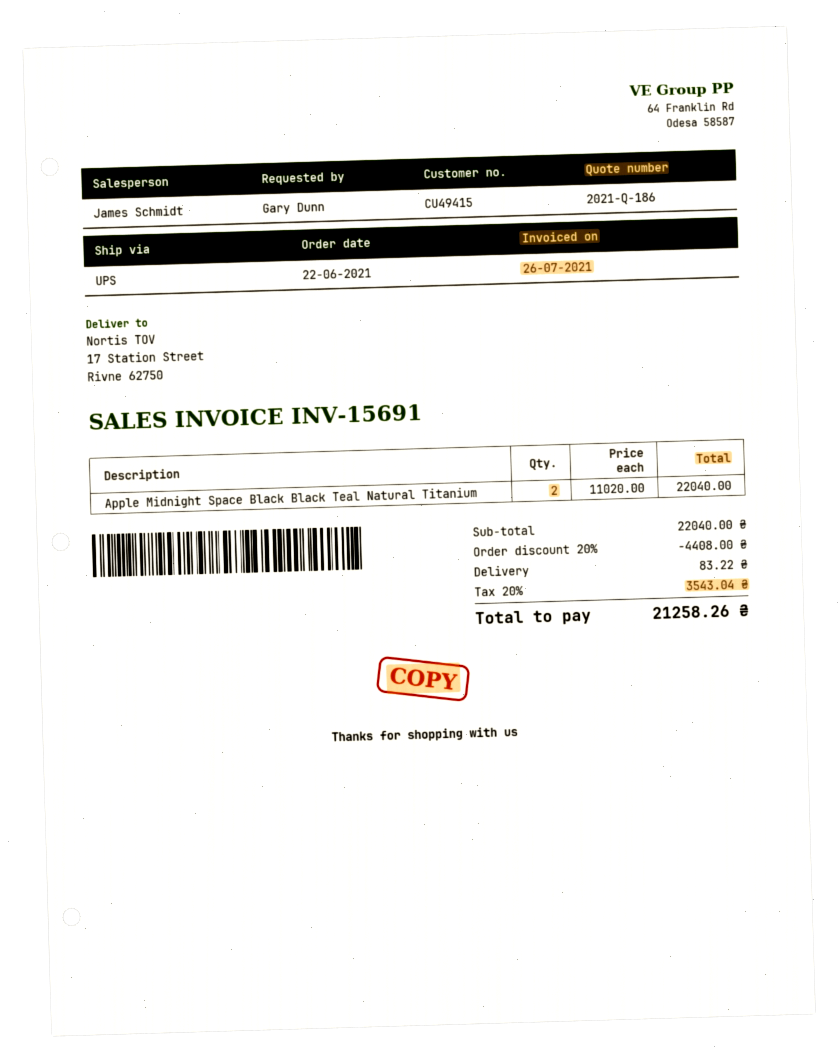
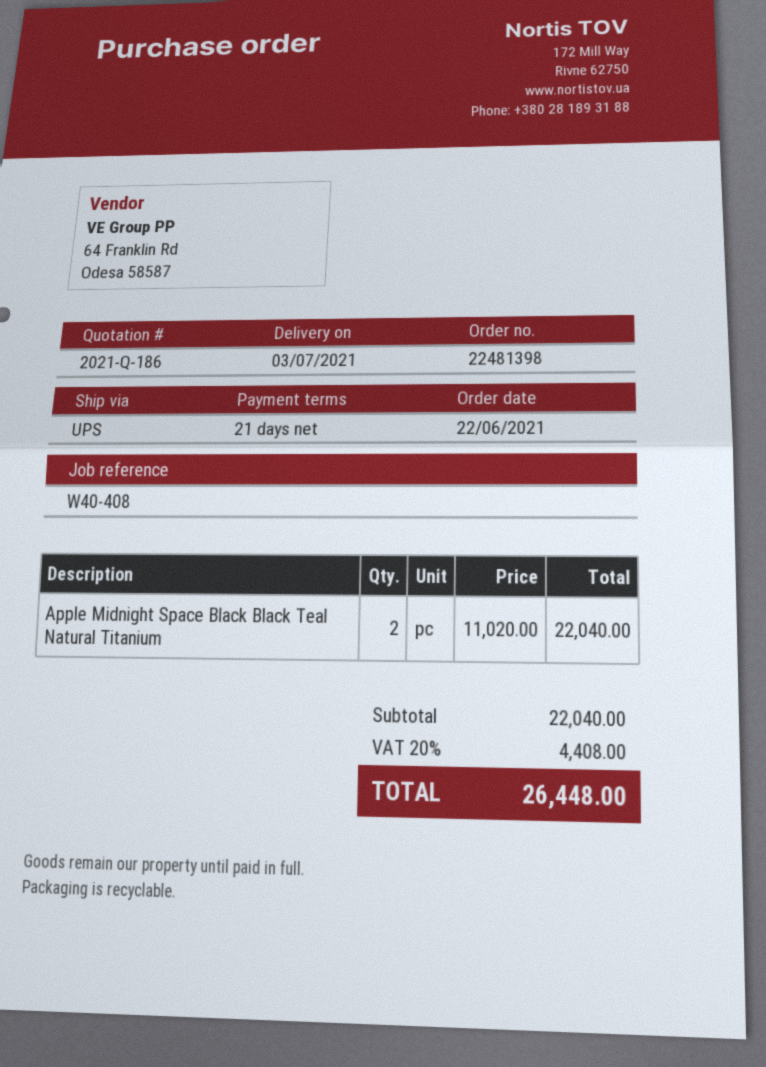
discount: 20% = 4408.00 -> none
shipping: 83.22 -> none
tax: 20% = 3543.04 -> 20% = 4408.00
total: 21258.26 -> 26448.00

